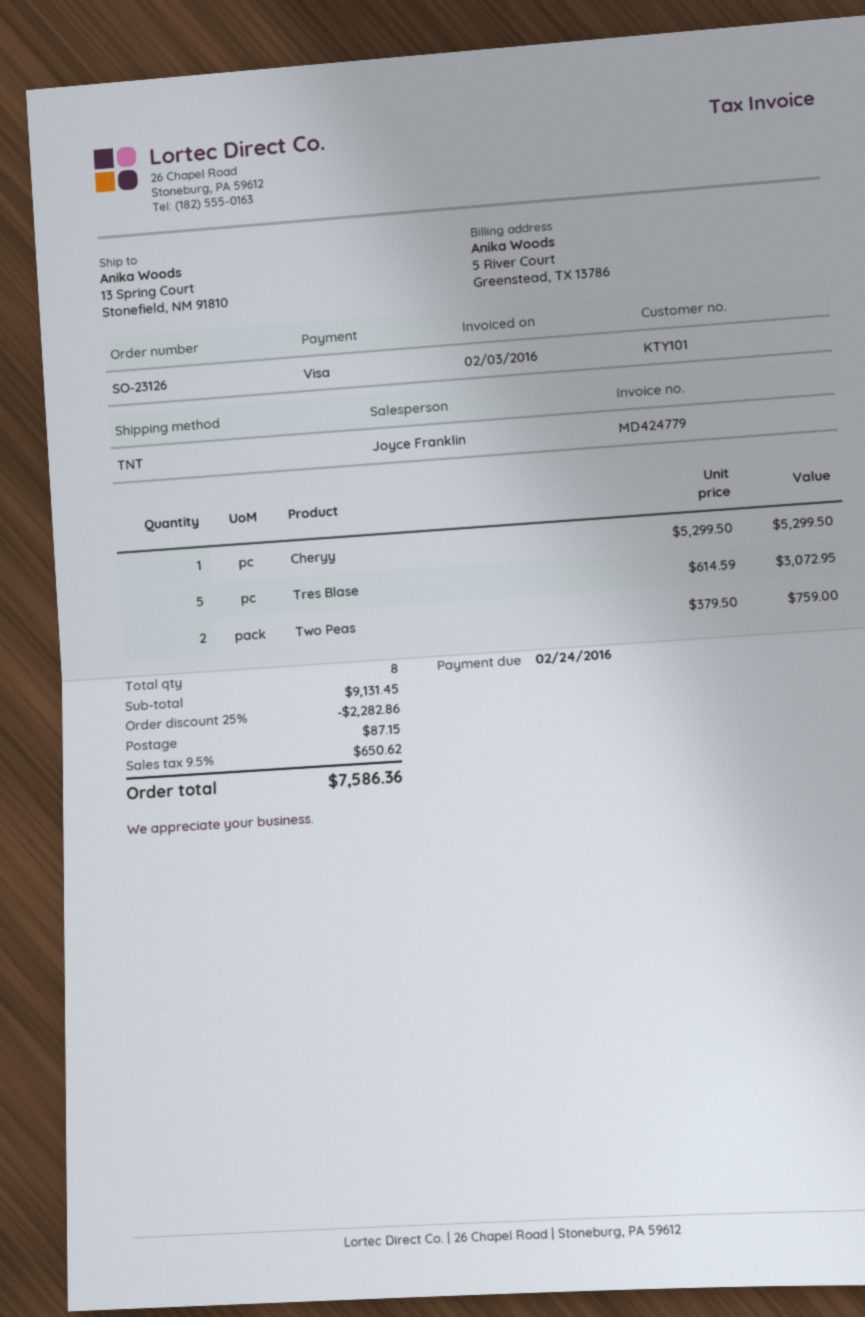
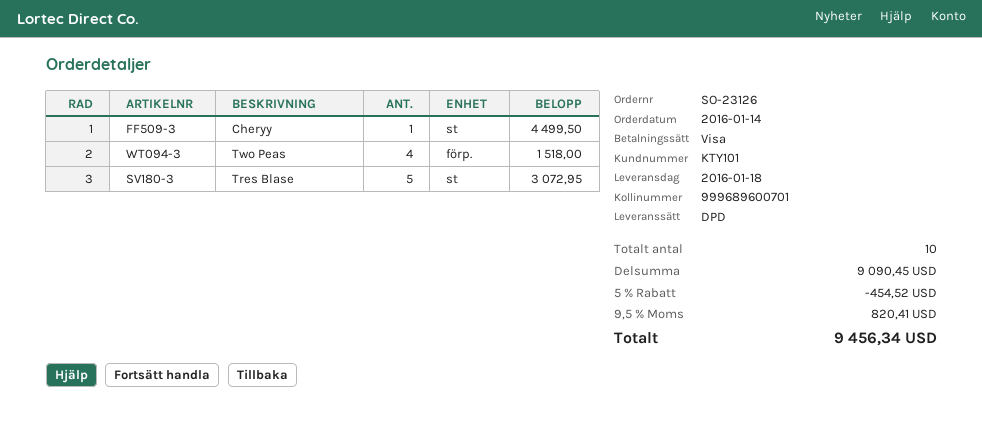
shipping method: TNT -> DPD
Cheryy: 1 for 5299.50 -> 1 for 4499.50
Two Peas: 2 for 759.00 -> 4 for 1518.00
total quantity: 8 -> 10
subtotal: 9131.45 -> 9090.45
discount: 25% = 2282.86 -> 5% = 454.52
shipping: 87.15 -> none
tax: 9.5% = 650.62 -> 9.5% = 820.41
total: 7586.36 -> 9456.34

